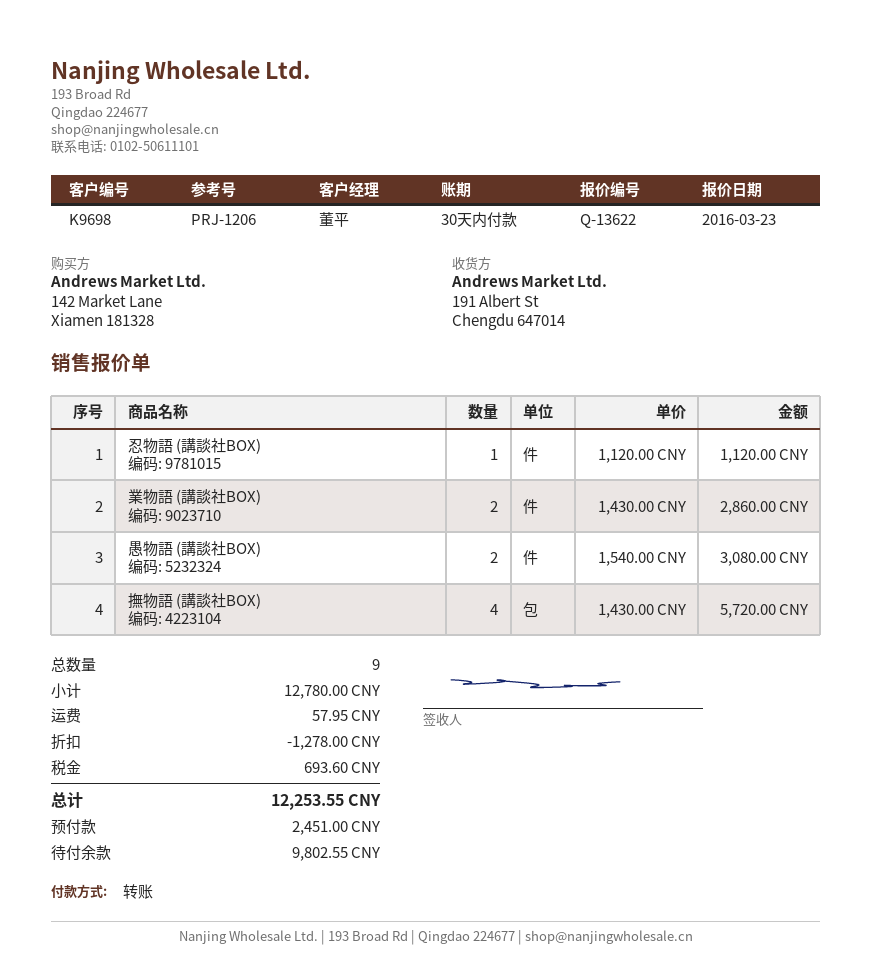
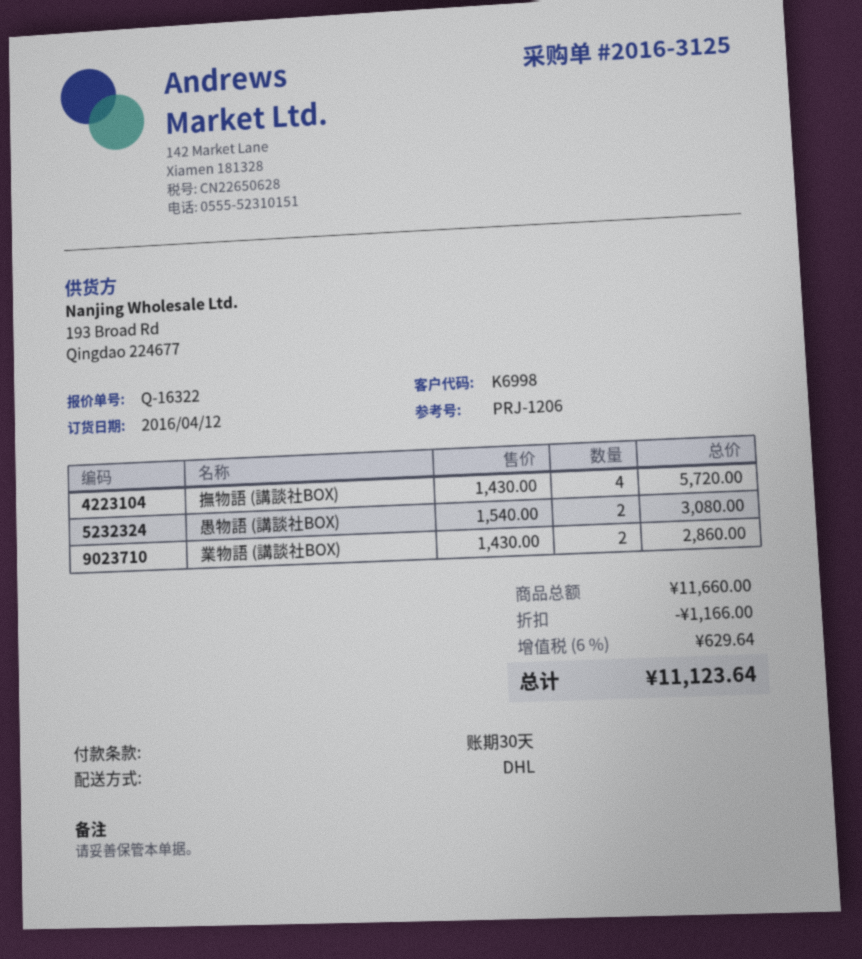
quote number: Q-13622 -> Q-16322
customer number: K9698 -> K6998
忍物語 (講談社BOX): 1 x 1120.00 = 1120.00 -> none
subtotal: 12780.00 -> 11660.00
discount: 1278.00 -> 1166.00
shipping: 57.95 -> none
tax: 693.60 -> 629.64
total: 12253.55 -> 11123.64

